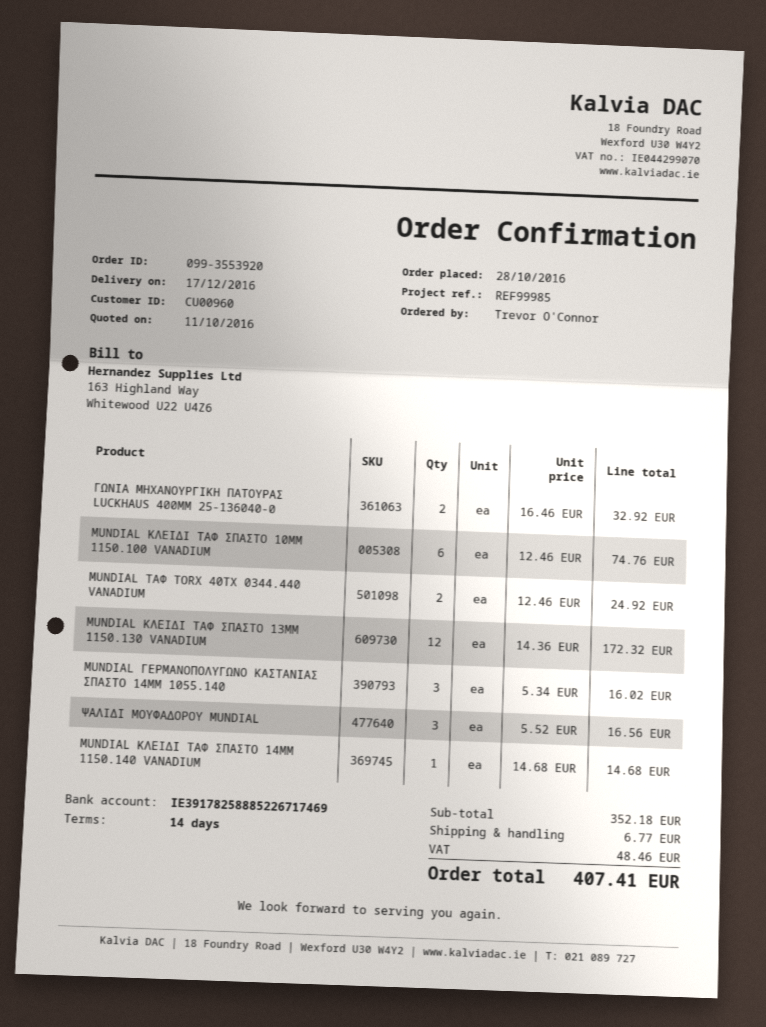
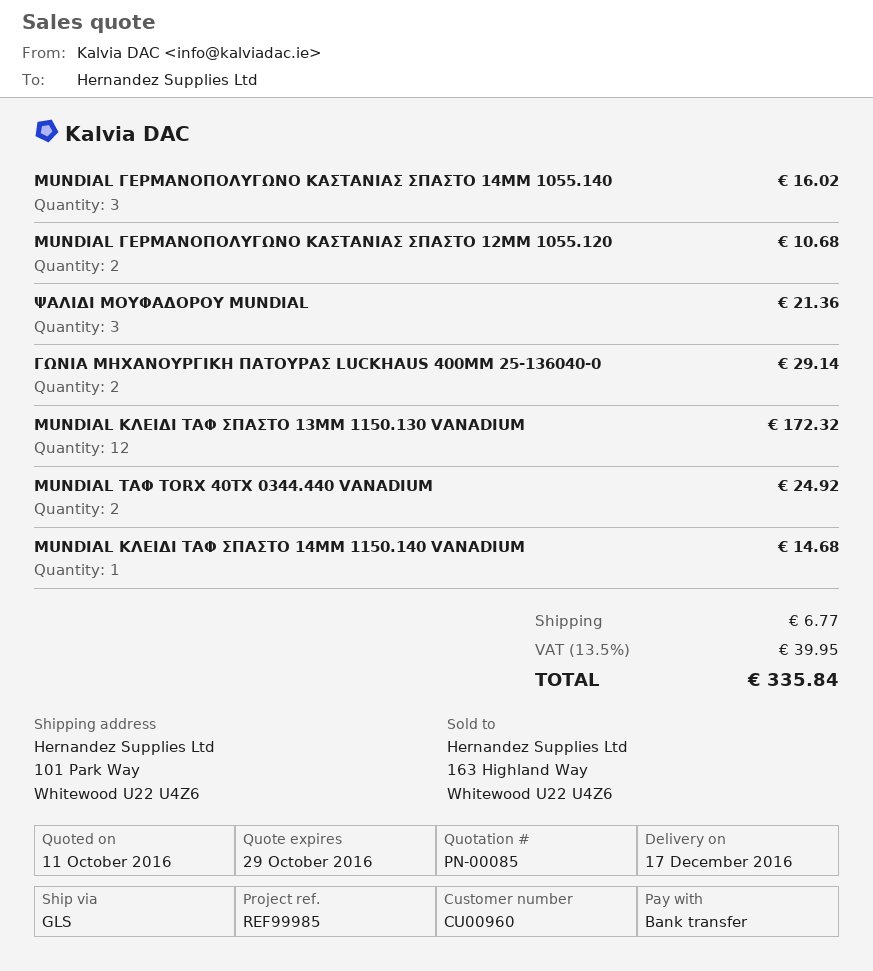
ΓΩΝΙΑ ΜΗΧΑΝΟΥΡΓΙΚΗ ΠΑΤΟΥΡΑΣ LUCKHAUS 400MM 25-136040-0: 2 for 32.92 -> 2 for 29.14
MUNDIAL ΚΛΕΙΔΙ ΤΑΦ ΣΠΑΣΤΟ 10ΜΜ 1150.100 VANADIUM: 6 for 74.76 -> none
ΨΑΛΙΔΙ ΜΟΥΦΑΔΟΡΟΥ MUNDIAL: 3 for 16.56 -> 3 for 21.36
MUNDIAL ΓΕΡΜΑΝΟΠΟΛΥΓΩΝΟ ΚΑΣΤΑΝΙΑΣ ΣΠΑΣΤΟ 12ΜΜ 1055.120: none -> 2 for 10.68
tax: 48.46 -> 39.95
total: 407.41 -> 335.84

